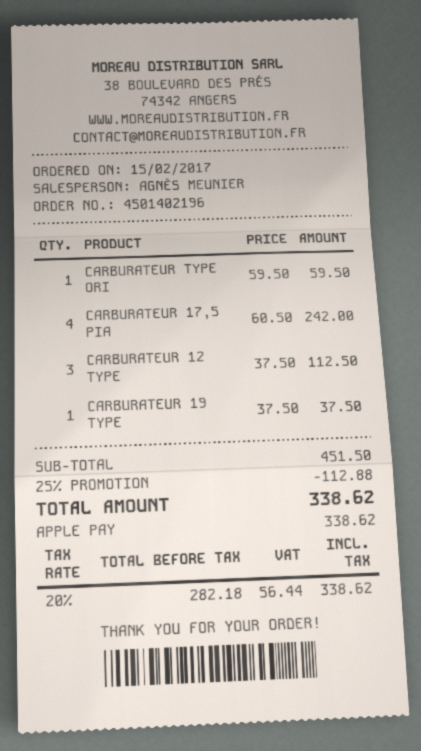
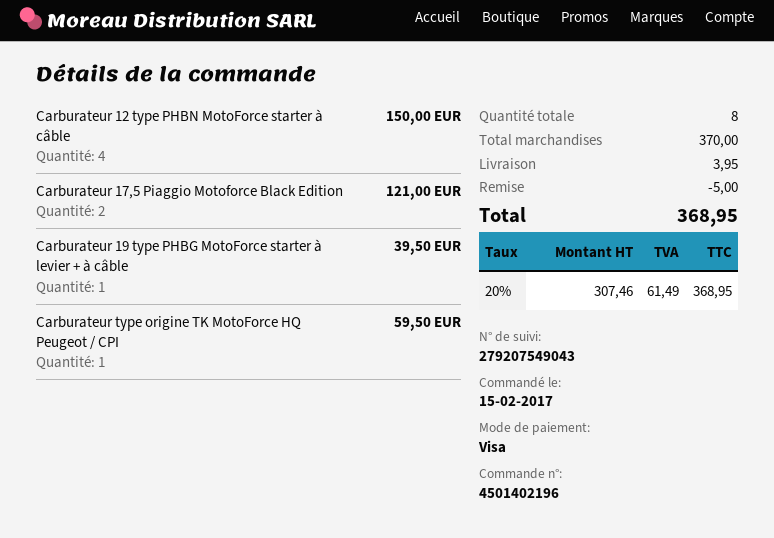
payment method: Apple Pay -> Visa
CARBURATEUR 17,5 PIA: 4 for 242.00 -> 2 for 121.00
CARBURATEUR 12 TYPE: 3 for 112.50 -> 4 for 150.00
CARBURATEUR 19 TYPE: 1 for 37.50 -> 1 for 39.50
subtotal: 451.50 -> 370.00
discount: 112.88 -> 5.00
shipping: none -> 3.95
net: 282.18 -> 307.46
tax: 20% = 56.44 -> 20% = 61.49
total: 338.62 -> 368.95

